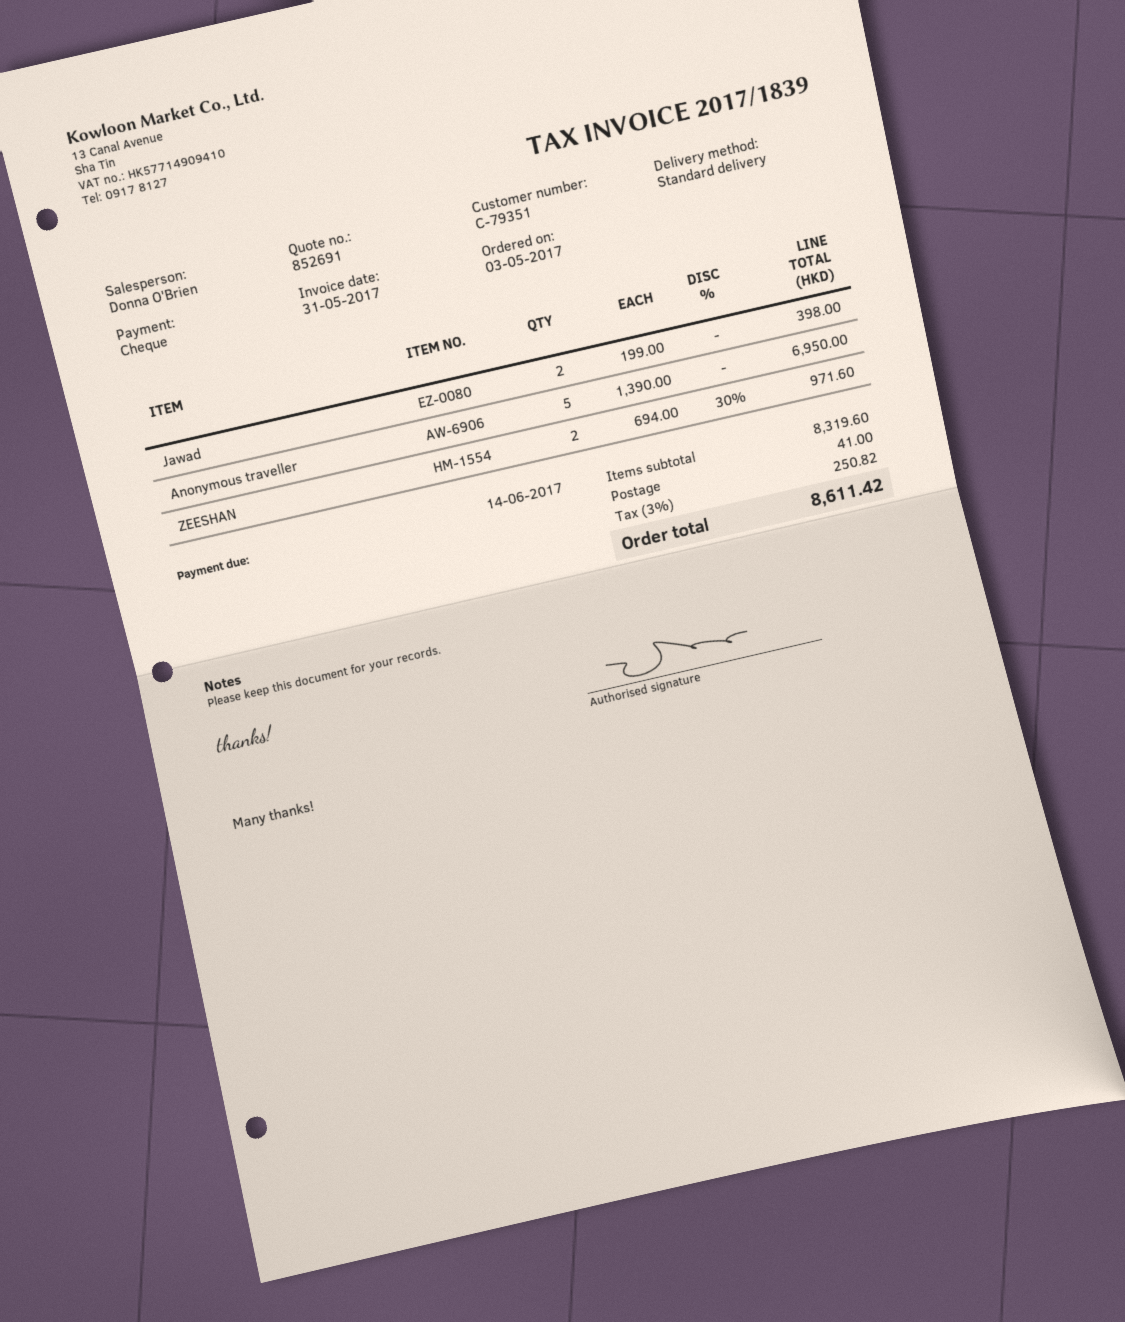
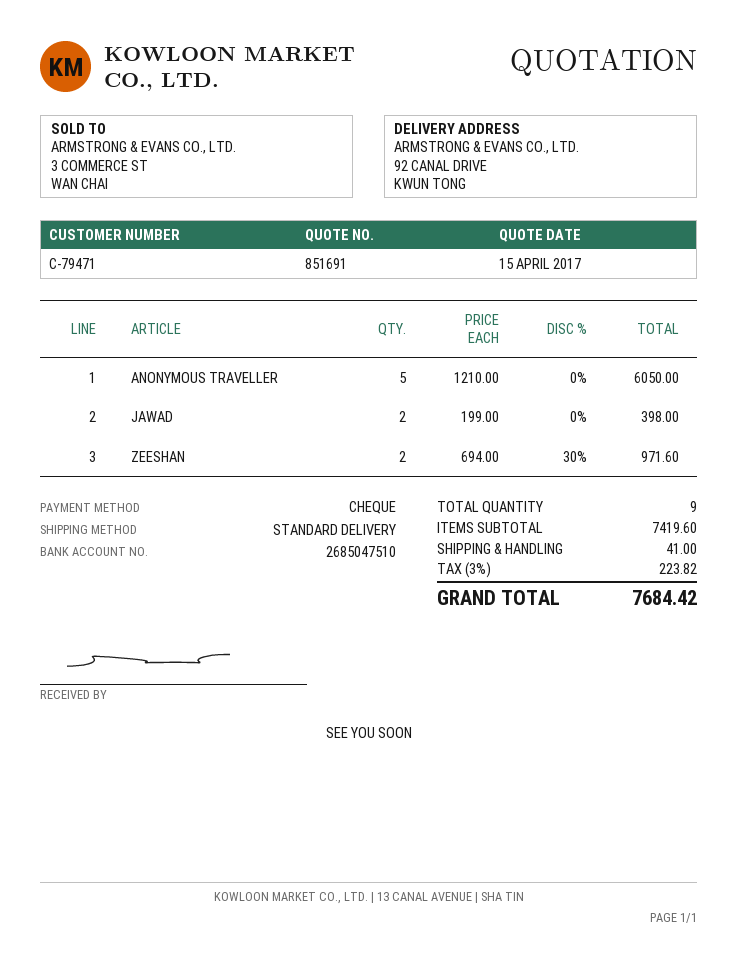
quote number: 852691 -> 851691
customer number: C-79351 -> C-79471
Anonymous traveller: 5 x 1390.00 = 6950.00 -> 5 x 1210.00 = 6050.00
subtotal: 8319.60 -> 7419.60
tax: 3% = 250.82 -> 3% = 223.82
total: 8611.42 -> 7684.42

